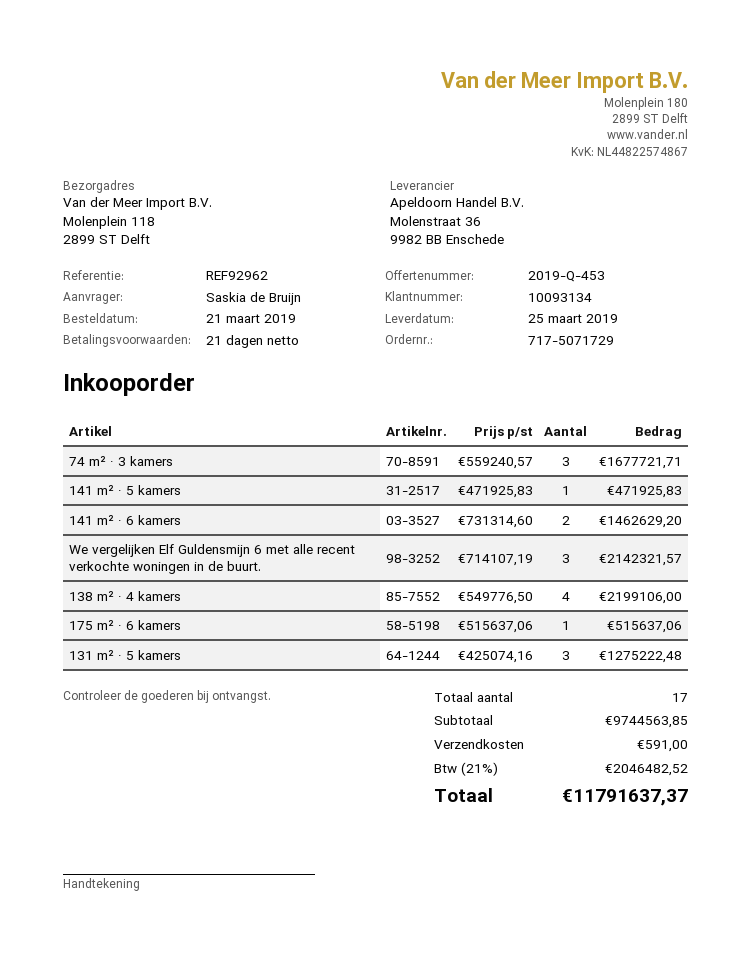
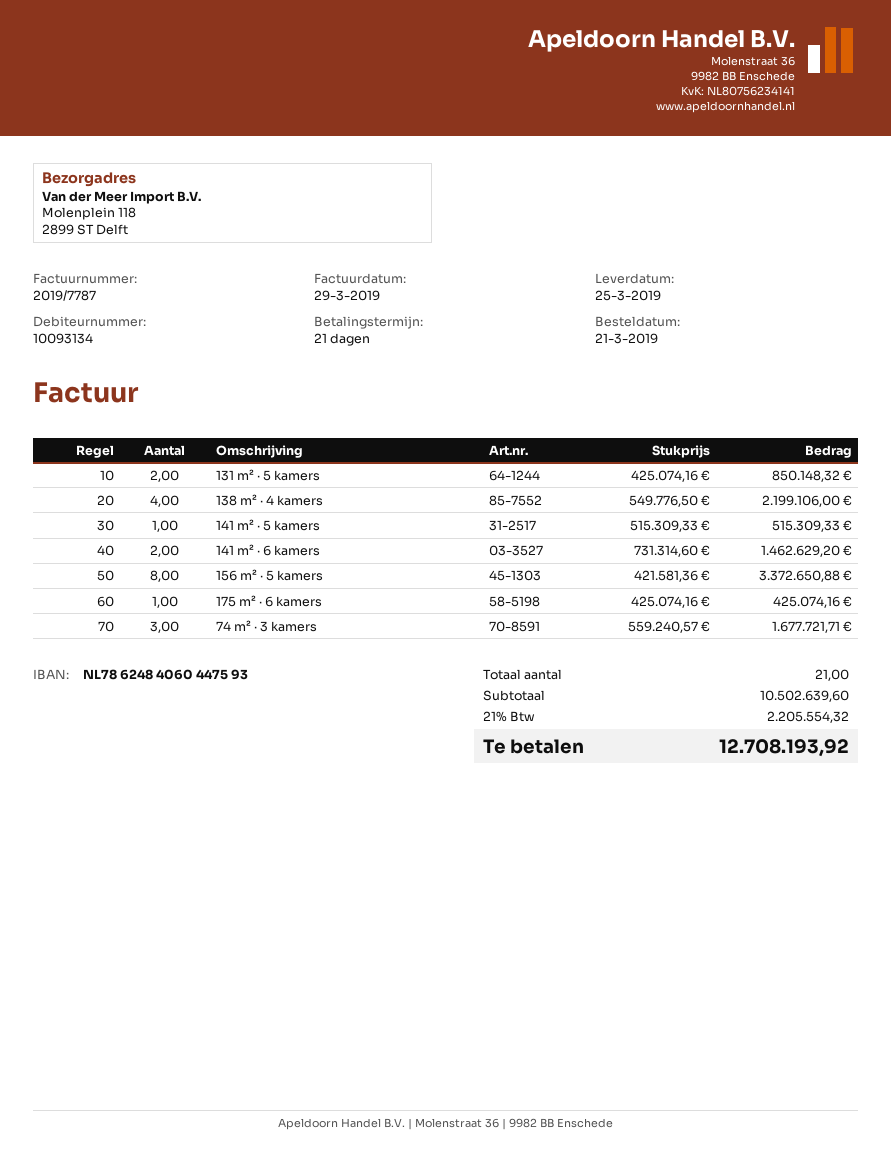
141 m² · 5 kamers: 1 x 471925.83 = 471925.83 -> 1 x 515309.33 = 515309.33
We vergelijken Elf Guldensmijn 6 met alle recent verkochte woningen in de buurt.: 3 x 714107.19 = 2142321.57 -> none
175 m² · 6 kamers: 1 x 515637.06 = 515637.06 -> 1 x 425074.16 = 425074.16
131 m² · 5 kamers: 3 x 425074.16 = 1275222.48 -> 2 x 425074.16 = 850148.32
156 m² · 5 kamers: none -> 8 x 421581.36 = 3372650.88
total quantity: 17 -> 21
subtotal: 9744563.85 -> 10502639.60
shipping: 591.00 -> none
tax: 21% = 2046482.52 -> 21% = 2205554.32
total: 11791637.37 -> 12708193.92

